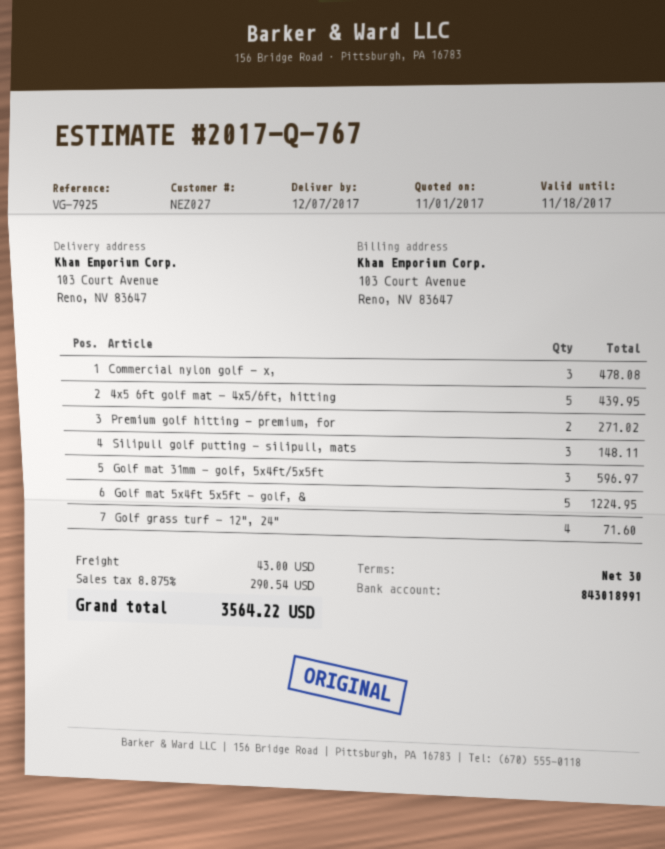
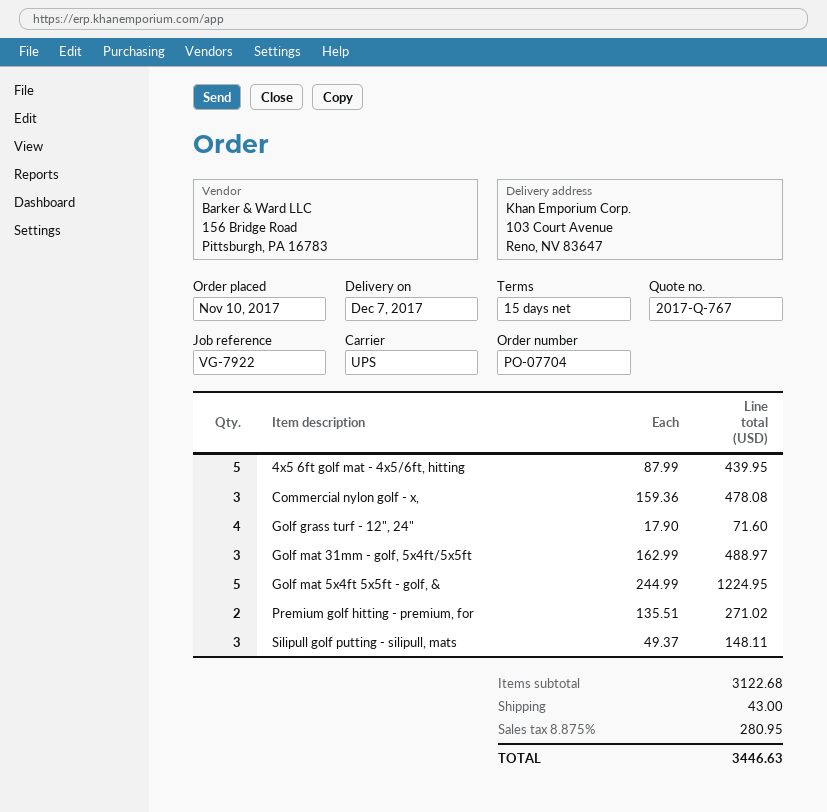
payment terms: 30 days -> 15 days
reference: VG-7925 -> VG-7922
Golf mat 31mm - golf, 5x4ft/5x5ft: 3 for 596.97 -> 3 for 488.97
tax: 8.875% = 290.54 -> 8.875% = 280.95
total: 3564.22 -> 3446.63

